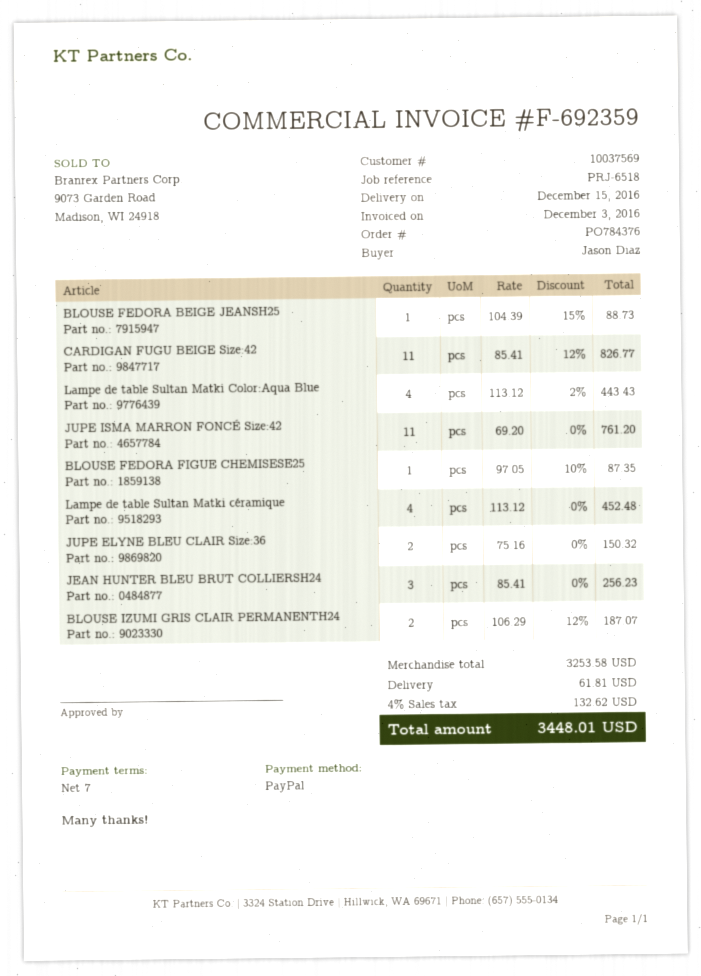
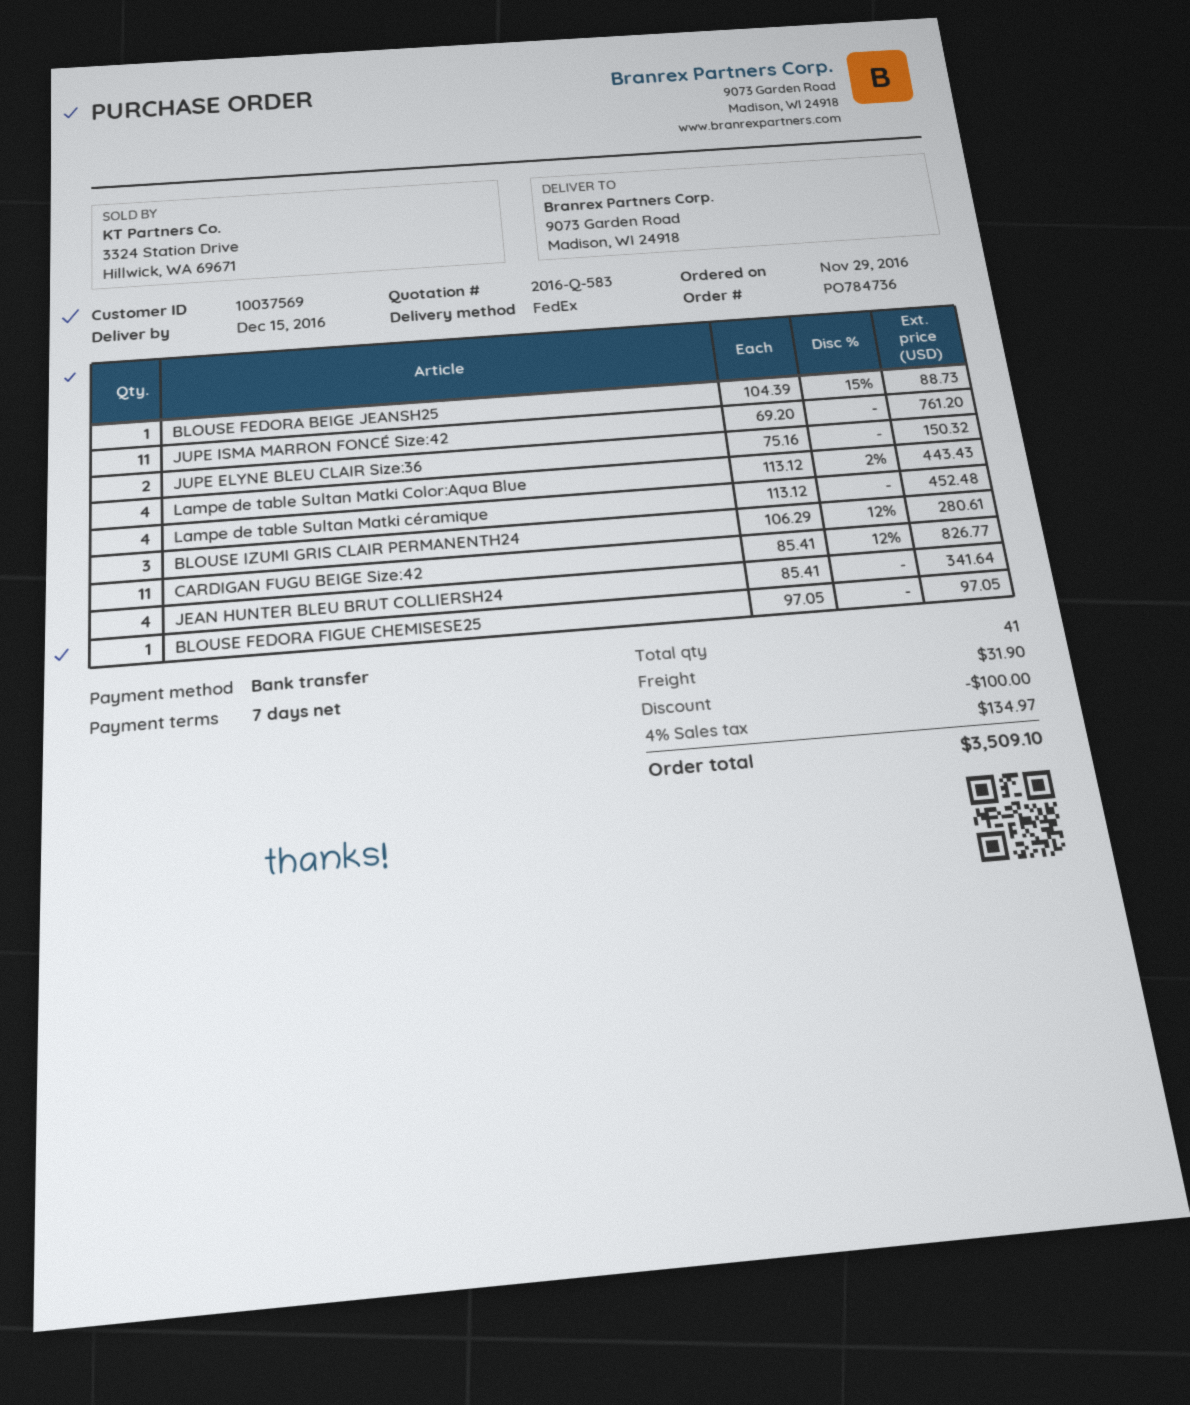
order number: PO784376 -> PO784736
payment method: PayPal -> bank transfer
BLOUSE FEDORA FIGUE CHEMISESE25: 1 x 97.05 - 10% = 87.35 -> 1 x 97.05 = 97.05
JEAN HUNTER BLEU BRUT COLLIERSH24: 3 x 85.41 = 256.23 -> 4 x 85.41 = 341.64
BLOUSE IZUMI GRIS CLAIR PERMANENTH24: 2 x 106.29 - 12% = 187.07 -> 3 x 106.29 - 12% = 280.61
discount: none -> 100.00
shipping: 61.81 -> 31.90
tax: 4% = 132.62 -> 4% = 134.97
total: 3448.01 -> 3509.10

